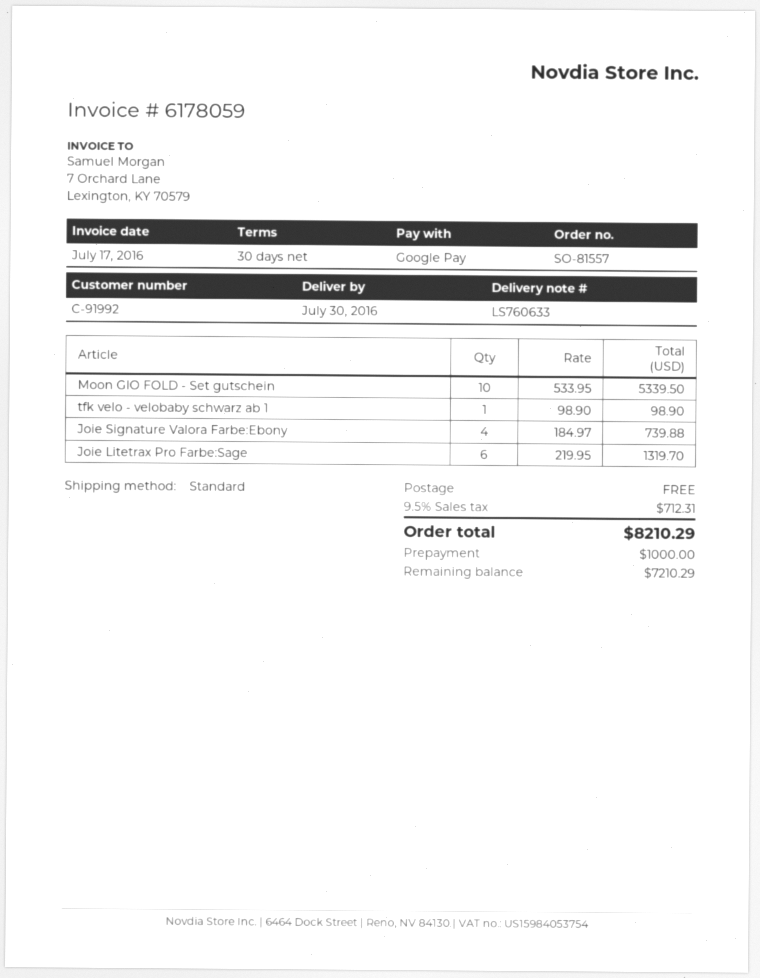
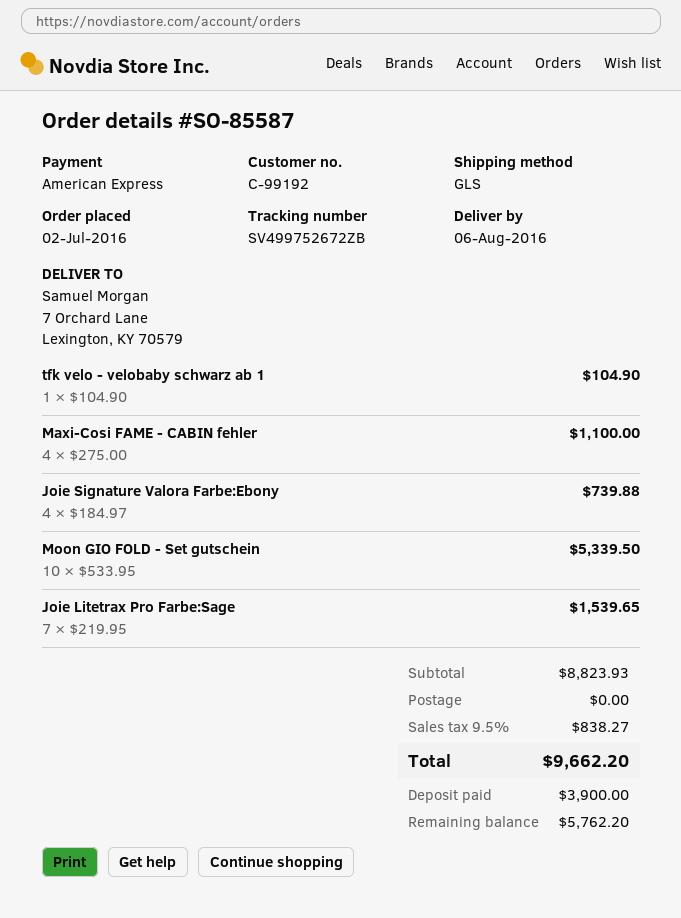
order number: SO-81557 -> SO-85587
delivery date: 2016-07-30 -> 2016-08-06
customer number: C-91992 -> C-99192
payment method: Google Pay -> American Express
shipping method: standard -> GLS
tfk velo - velobaby schwarz ab 1: 1 x 98.90 = 98.90 -> 1 x 104.90 = 104.90
Joie Litetrax Pro Farbe:Sage: 6 x 219.95 = 1319.70 -> 7 x 219.95 = 1539.65
Maxi-Cosi FAME - CABIN fehler: none -> 4 x 275.00 = 1100.00
tax: 9.5% = 712.31 -> 9.5% = 838.27
total: 8210.29 -> 9662.20
deposit: 1000.00 -> 3900.00
balance: 7210.29 -> 5762.20

